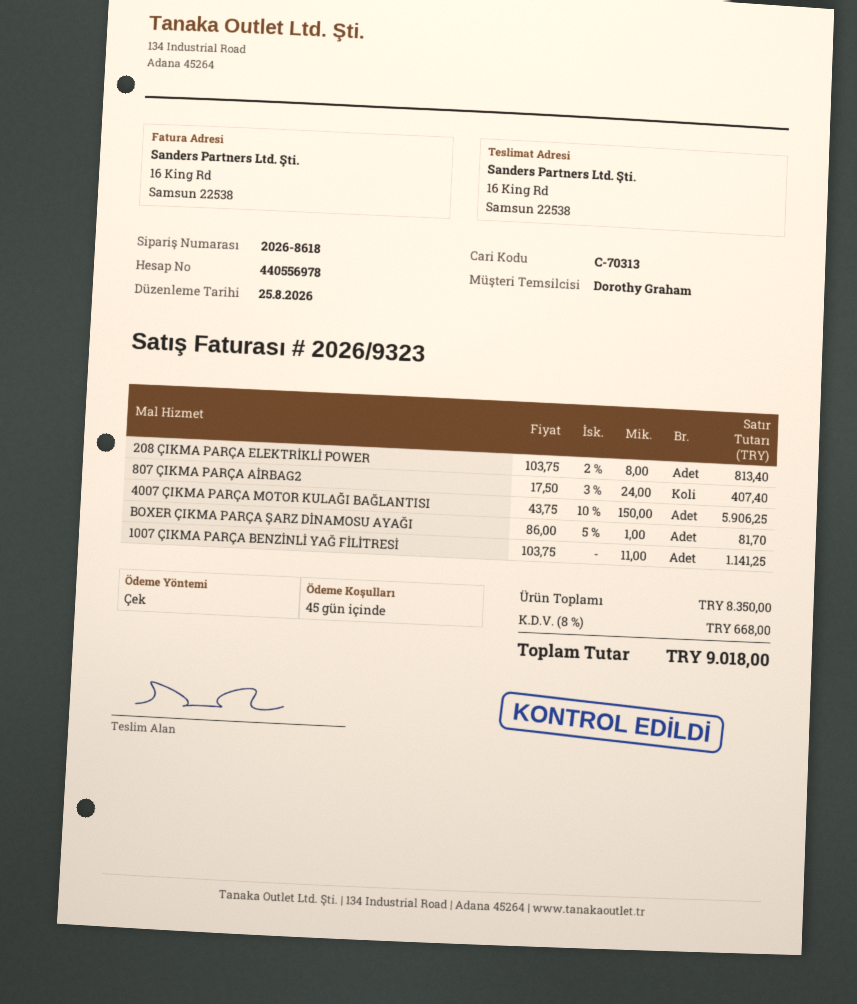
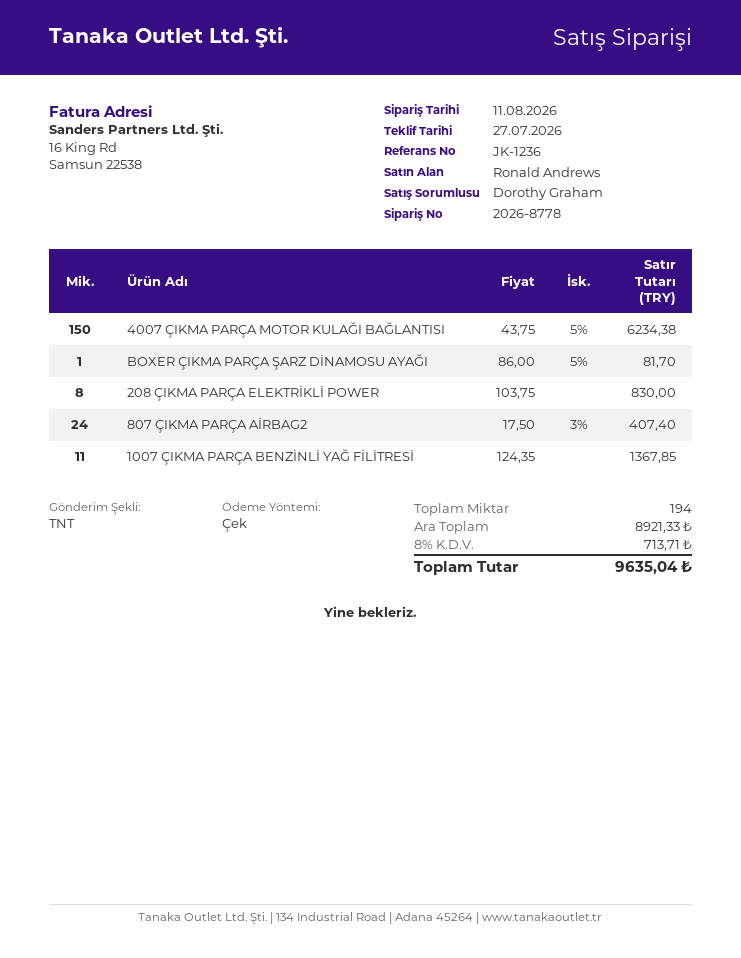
order number: 2026-8618 -> 2026-8778
208 ÇIKMA PARÇA ELEKTRİKLİ POWER: 8 x 103.75 - 2% = 813.40 -> 8 x 103.75 = 830.00
4007 ÇIKMA PARÇA MOTOR KULAĞI BAĞLANTISI: 150 x 43.75 - 10% = 5906.25 -> 150 x 43.75 - 5% = 6234.38
1007 ÇIKMA PARÇA BENZİNLİ YAĞ FİLİTRESİ: 11 x 103.75 = 1141.25 -> 11 x 124.35 = 1367.85
subtotal: 8350.00 -> 8921.33
tax: 8% = 668.00 -> 8% = 713.71
total: 9018.00 -> 9635.04

